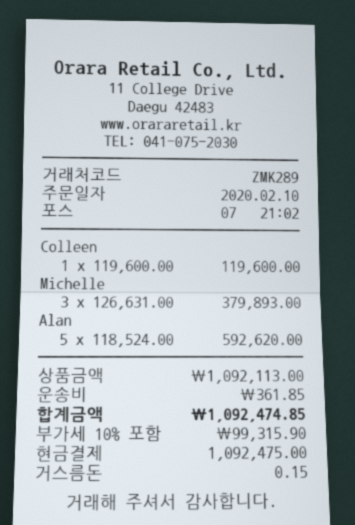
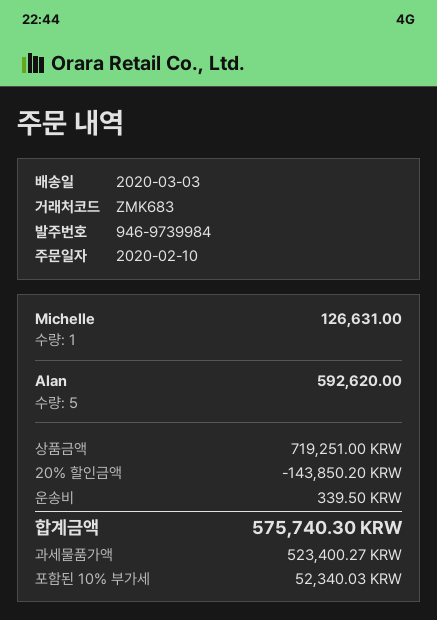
customer number: ZMK289 -> ZMK683
Colleen: 1 for 119600.00 -> none
Michelle: 3 for 379893.00 -> 1 for 126631.00
subtotal: 1092113.00 -> 719251.00
discount: none -> 20% = 143850.20
shipping: 361.85 -> 339.50
tax: 10% = 99315.90 -> 10% = 52340.03
total: 1092474.85 -> 575740.30

